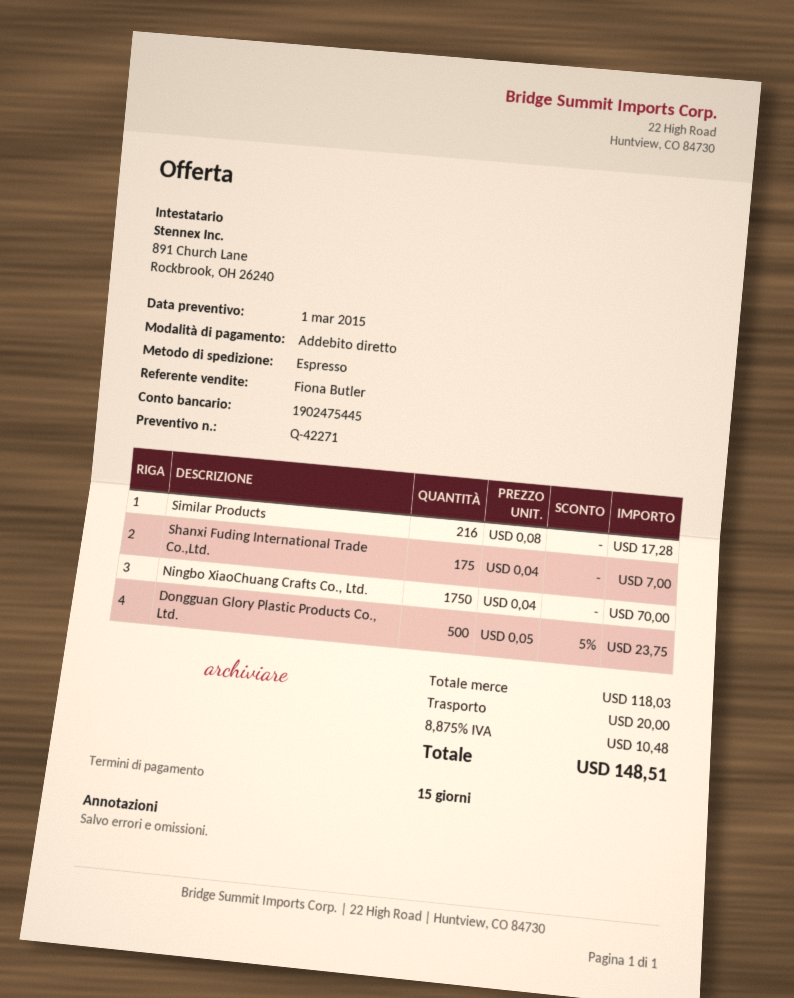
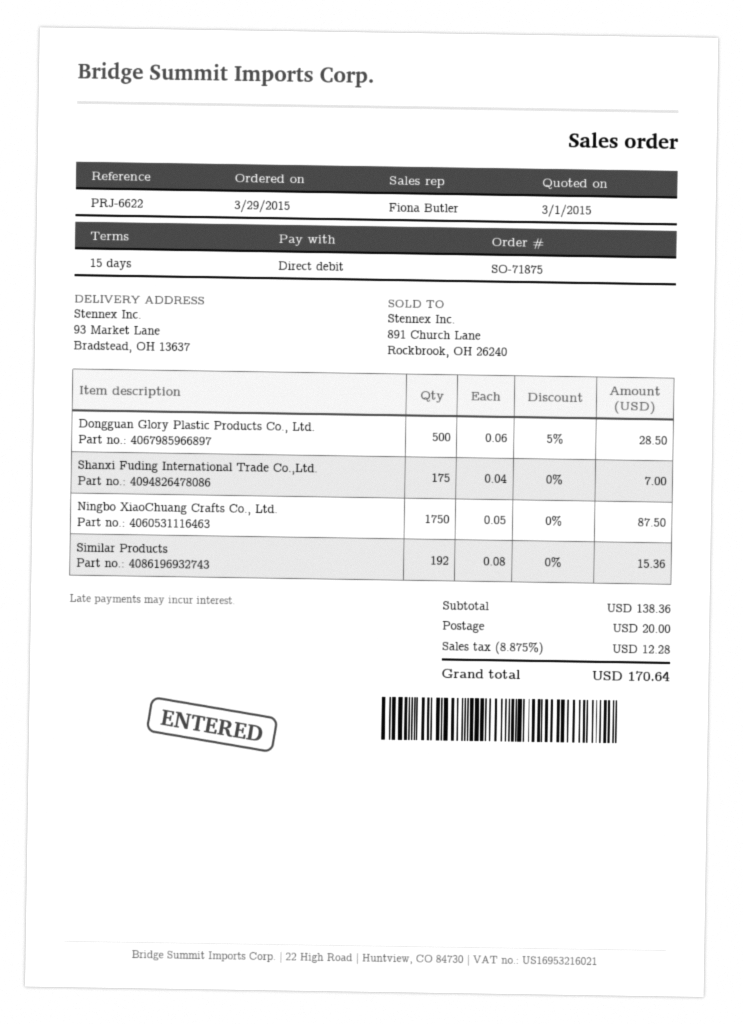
Similar Products: 216 x 0.08 = 17.28 -> 192 x 0.08 = 15.36
Ningbo XiaoChuang Crafts Co., Ltd.: 1750 x 0.04 = 70.00 -> 1750 x 0.05 = 87.50
Dongguan Glory Plastic Products Co., Ltd.: 500 x 0.05 - 5% = 23.75 -> 500 x 0.06 - 5% = 28.50
subtotal: 118.03 -> 138.36
tax: 8.875% = 10.48 -> 8.875% = 12.28
total: 148.51 -> 170.64

